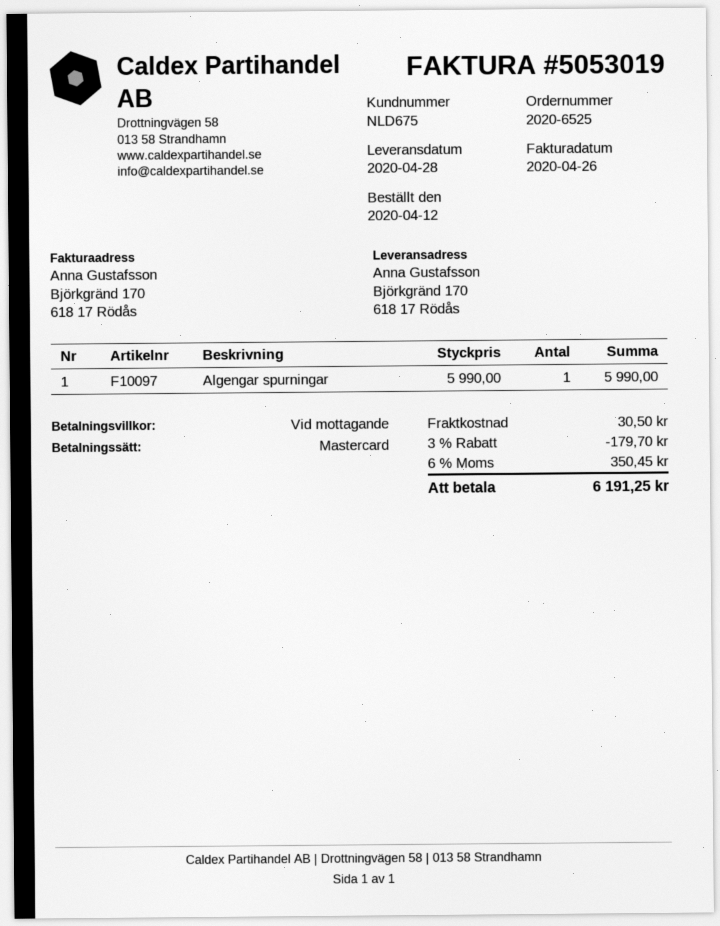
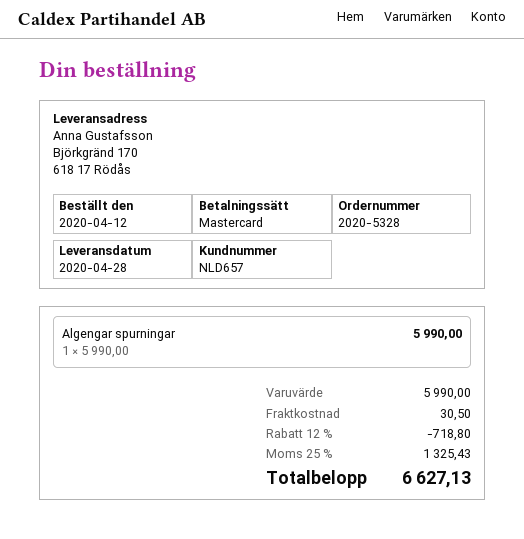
order number: 2020-6525 -> 2020-5328
customer number: NLD675 -> NLD657
discount: 3% = 179.70 -> 12% = 718.80
tax: 6% = 350.45 -> 25% = 1325.43
total: 6191.25 -> 6627.13

